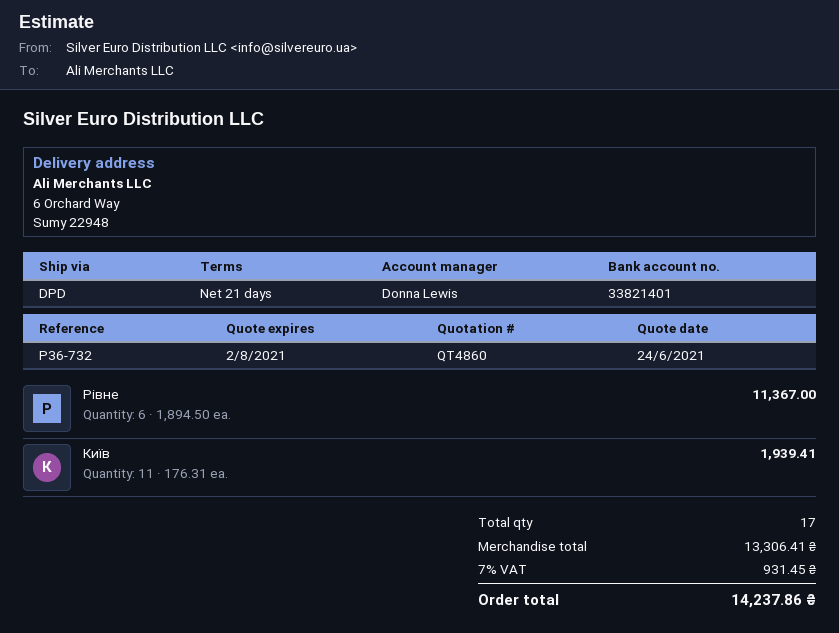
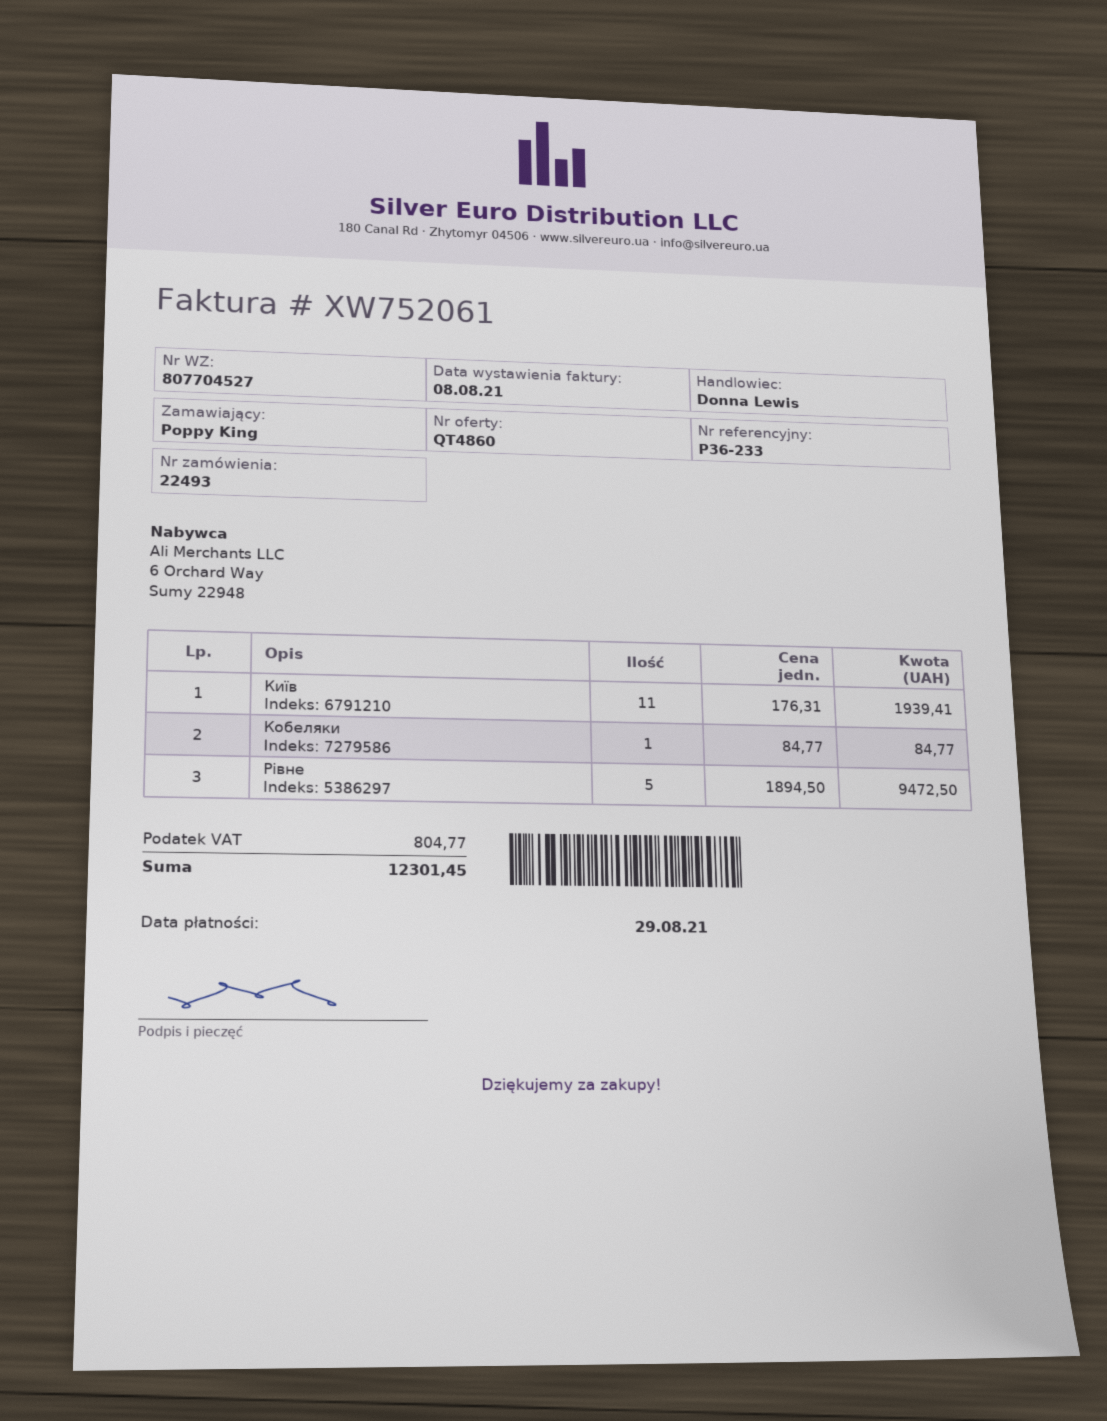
reference: P36-732 -> P36-233
Рівне: 6 x 1894.50 = 11367.00 -> 5 x 1894.50 = 9472.50
Кобеляки: none -> 1 x 84.77 = 84.77
tax: 931.45 -> 804.77
total: 14237.86 -> 12301.45

